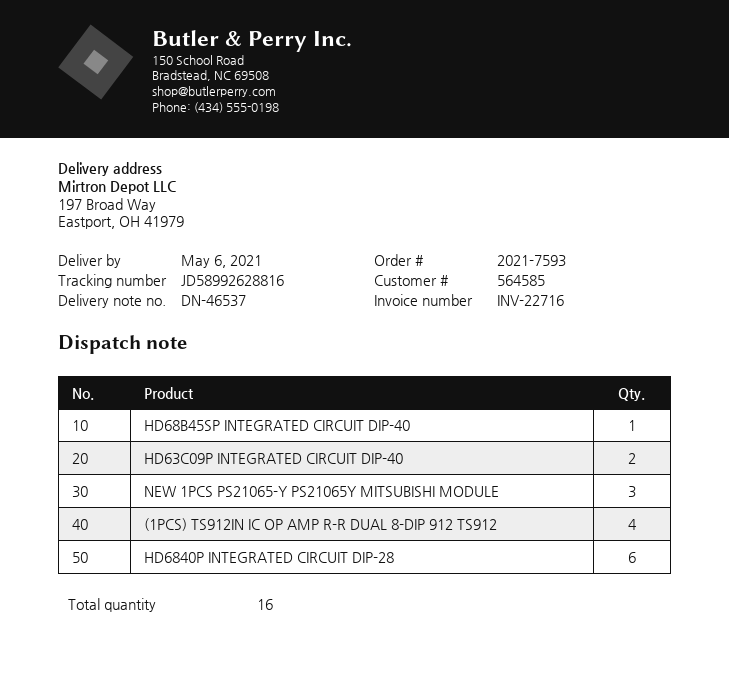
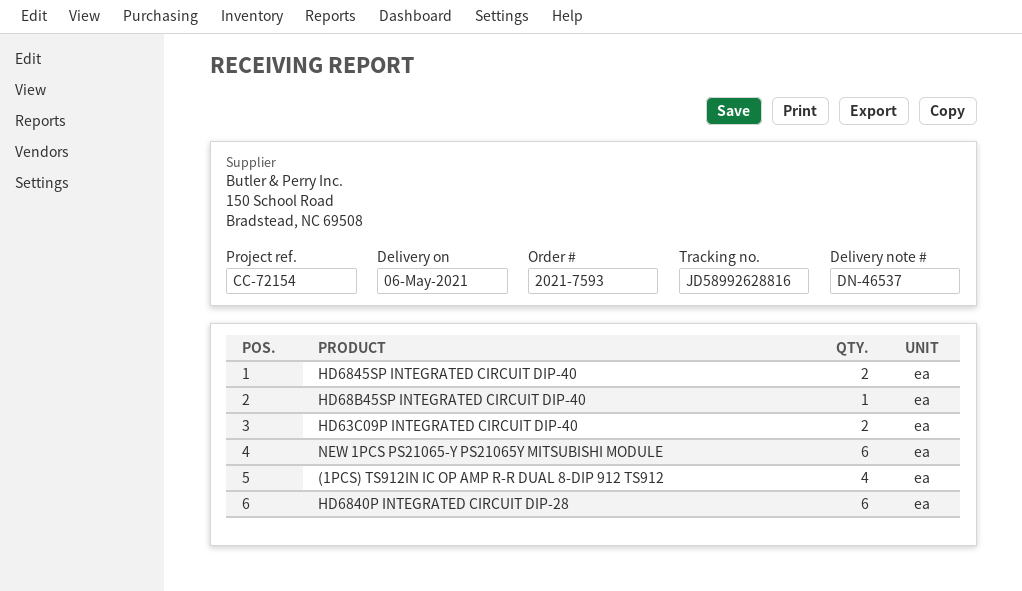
NEW 1PCS PS21065-Y PS21065Y MITSUBISHI MODULE: 3 -> 6
HD6845SP INTEGRATED CIRCUIT DIP-40: none -> 2

